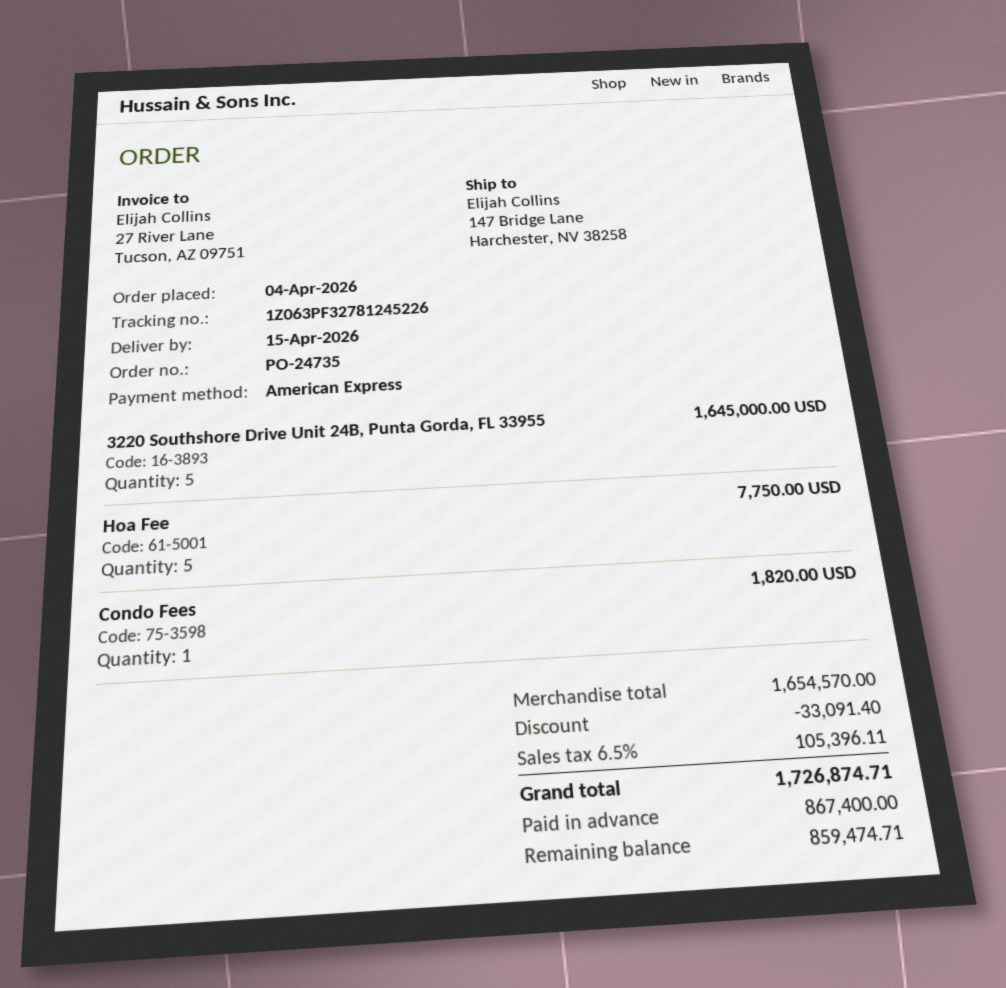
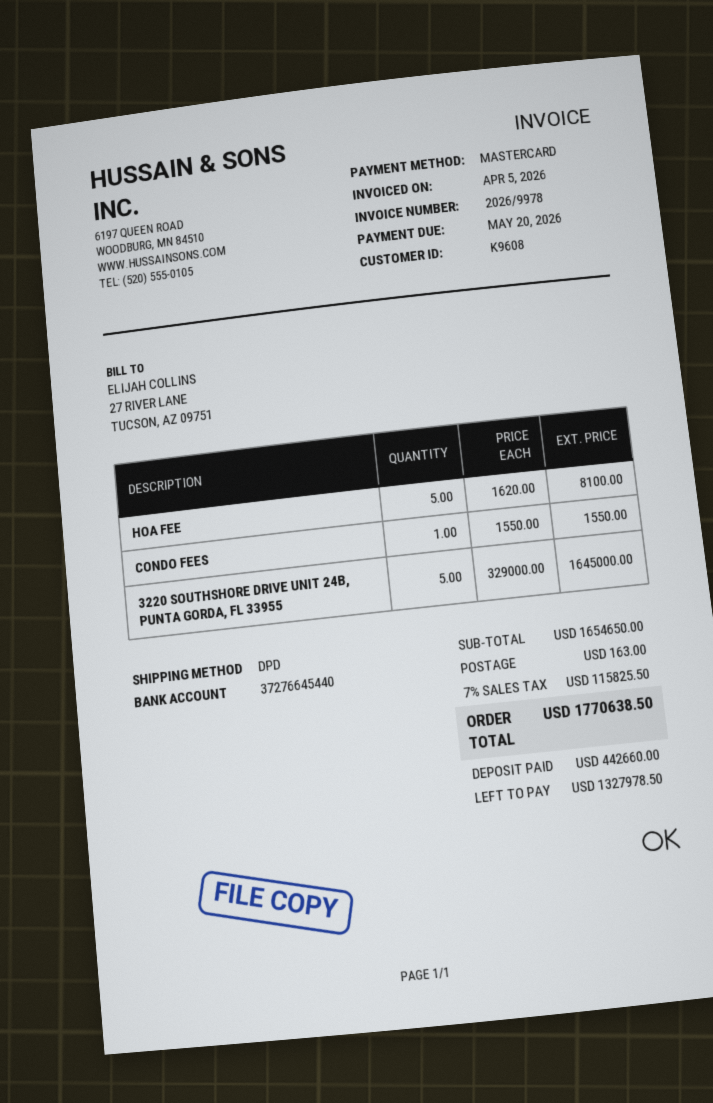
payment method: American Express -> Mastercard
Hoa Fee: 5 for 7750.00 -> 5 for 8100.00
Condo Fees: 1 for 1820.00 -> 1 for 1550.00
subtotal: 1654570.00 -> 1654650.00
discount: 33091.40 -> none
shipping: none -> 163.00
tax: 6.5% = 105396.11 -> 7% = 115825.50
total: 1726874.71 -> 1770638.50
deposit: 867400.00 -> 442660.00
balance: 859474.71 -> 1327978.50

